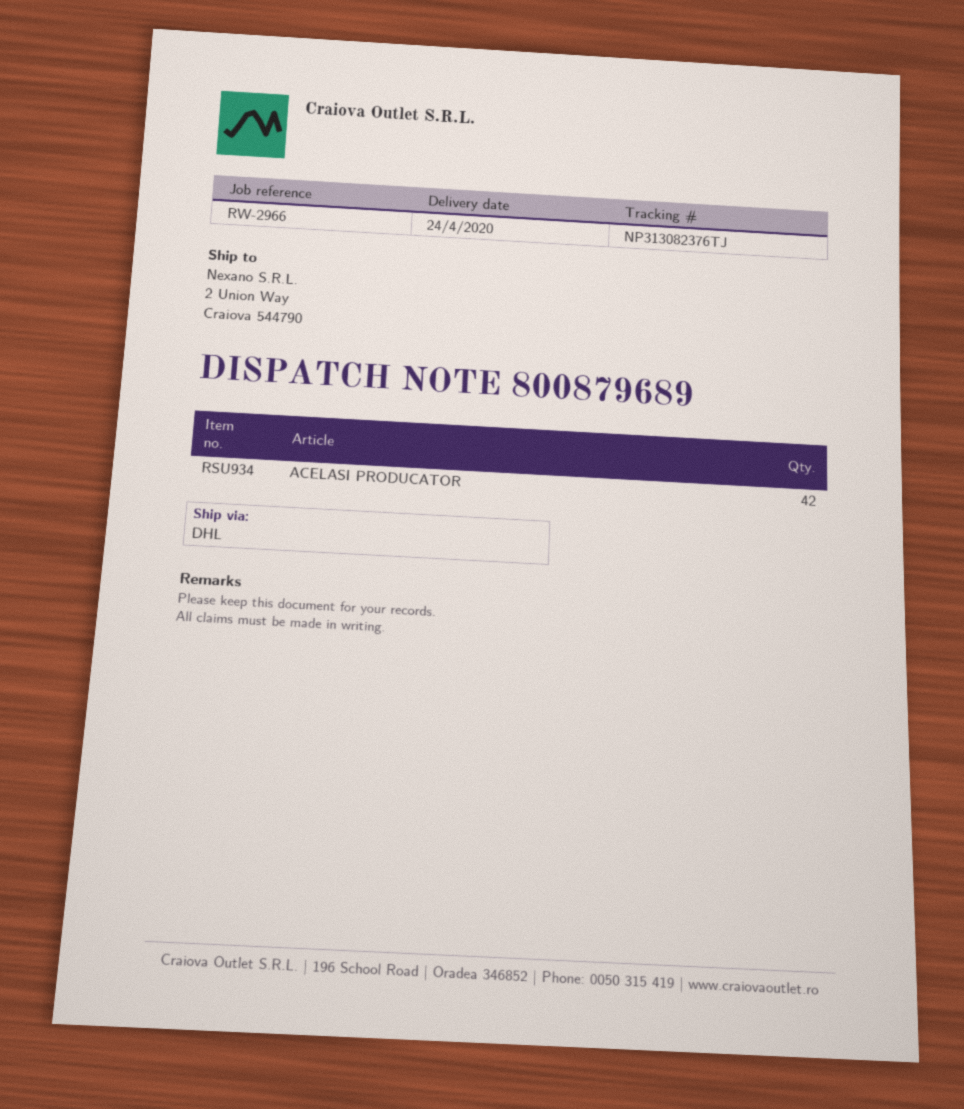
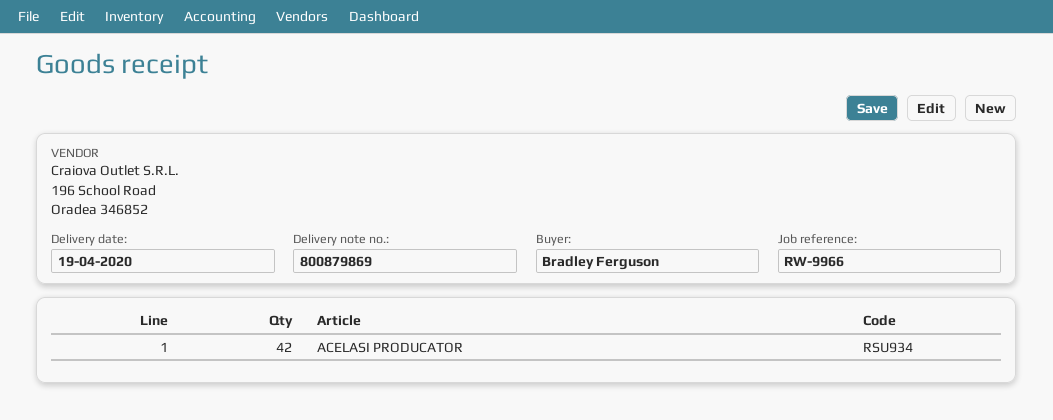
delivery note number: 800879689 -> 800879869
delivery date: 2020-04-24 -> 2020-04-19
reference: RW-2966 -> RW-9966

